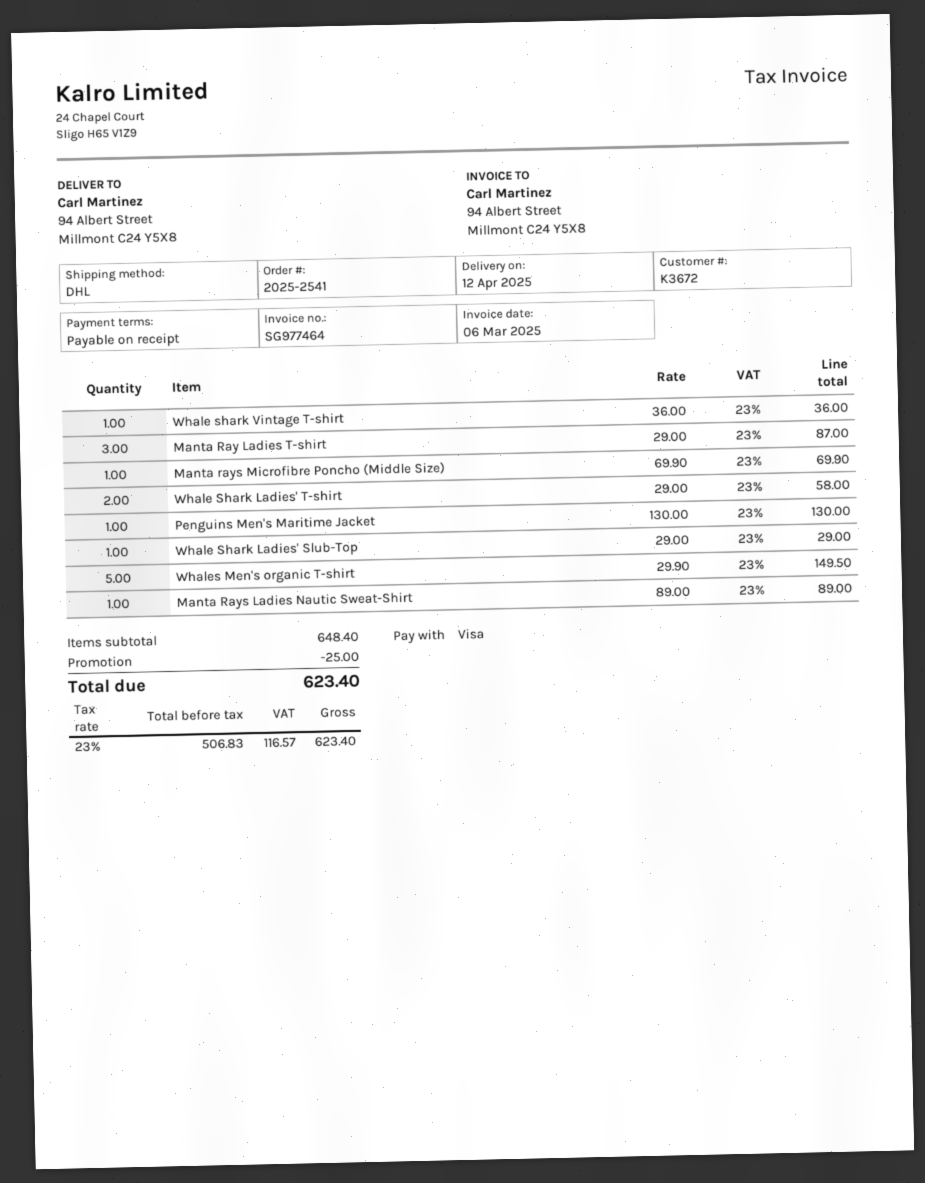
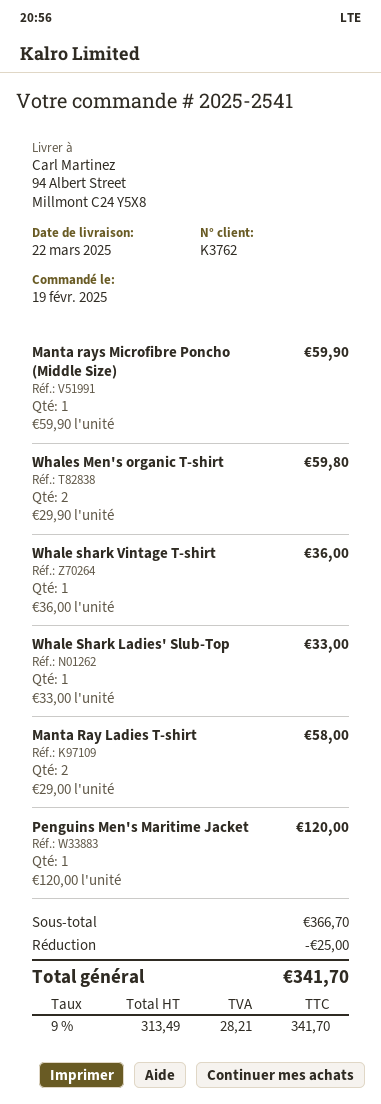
delivery date: 2025-04-12 -> 2025-03-22
customer number: K3672 -> K3762
Manta Ray Ladies T-shirt: 3 x 29.00 = 87.00 -> 2 x 29.00 = 58.00
Manta rays Microfibre Poncho (Middle Size): 1 x 69.90 = 69.90 -> 1 x 59.90 = 59.90
Whale Shark Ladies' T-shirt: 2 x 29.00 = 58.00 -> none
Penguins Men's Maritime Jacket: 1 x 130.00 = 130.00 -> 1 x 120.00 = 120.00
Whale Shark Ladies' Slub-Top: 1 x 29.00 = 29.00 -> 1 x 33.00 = 33.00
Whales Men's organic T-shirt: 5 x 29.90 = 149.50 -> 2 x 29.90 = 59.80
Manta Rays Ladies Nautic Sweat-Shirt: 1 x 89.00 = 89.00 -> none
subtotal: 648.40 -> 366.70
net: 506.83 -> 313.49
tax: 23% = 116.57 -> 9% = 28.21
total: 623.40 -> 341.70

